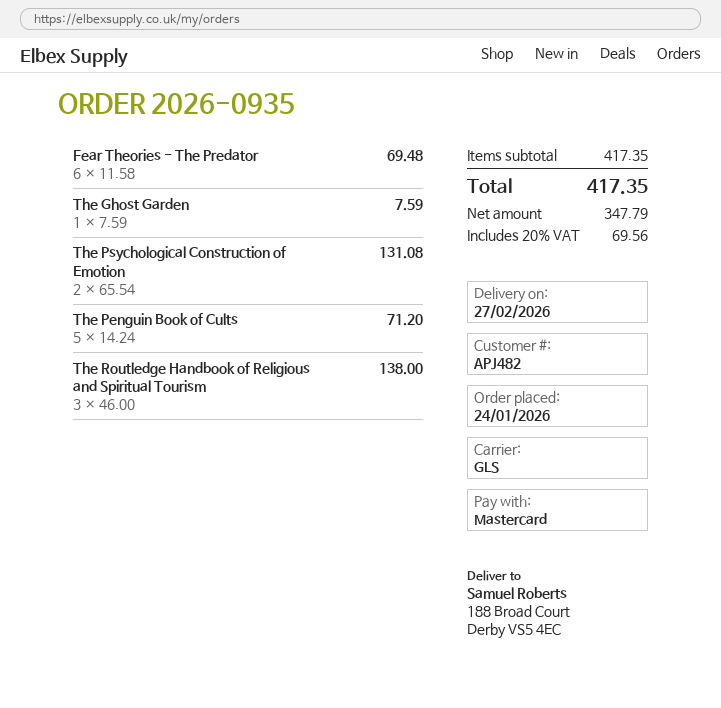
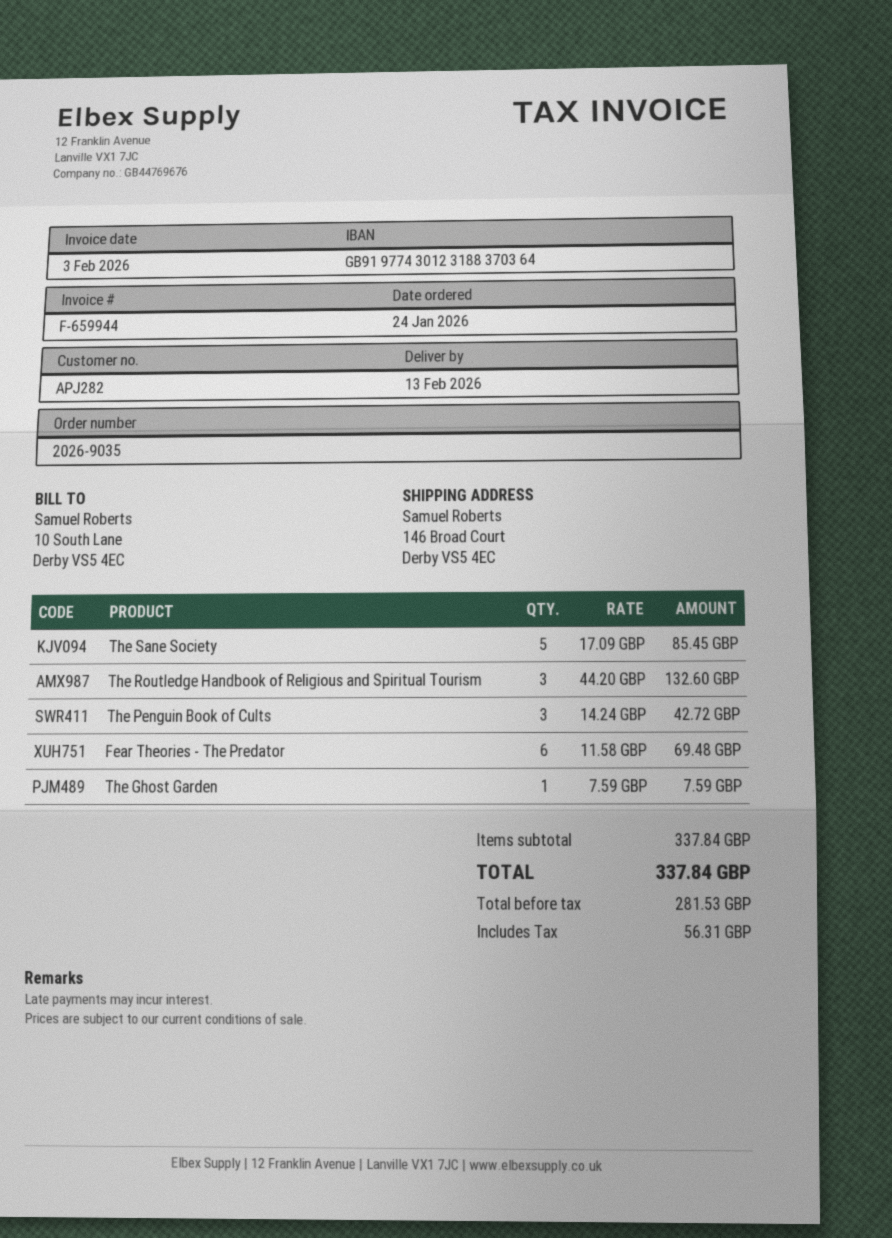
order number: 2026-0935 -> 2026-9035
delivery date: 2026-02-27 -> 2026-02-13
customer number: APJ482 -> APJ282
ship to: 188 Broad Court, Derby VS5 4EC -> 146 Broad Court, Derby VS5 4EC
The Psychological Construction of Emotion: 2 x 65.54 = 131.08 -> none
The Penguin Book of Cults: 5 x 14.24 = 71.20 -> 3 x 14.24 = 42.72
The Routledge Handbook of Religious and Spiritual Tourism: 3 x 46.00 = 138.00 -> 3 x 44.20 = 132.60
The Sane Society: none -> 5 x 17.09 = 85.45
subtotal: 417.35 -> 337.84
net: 347.79 -> 281.53
tax: 69.56 -> 56.31
total: 417.35 -> 337.84

